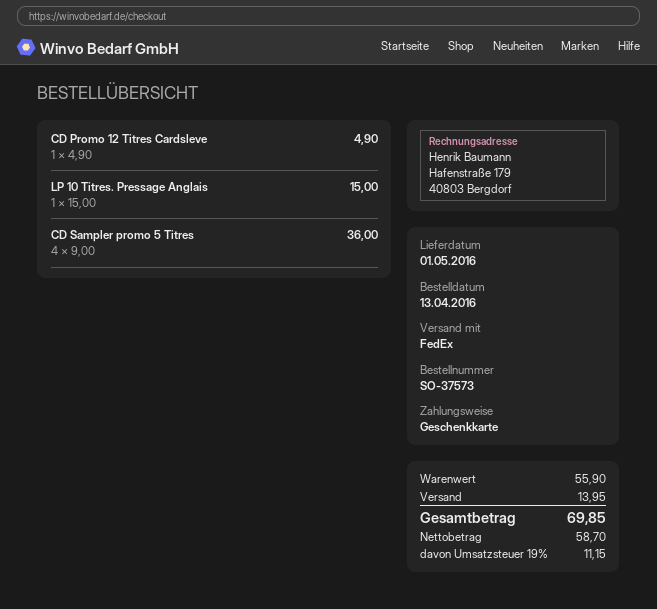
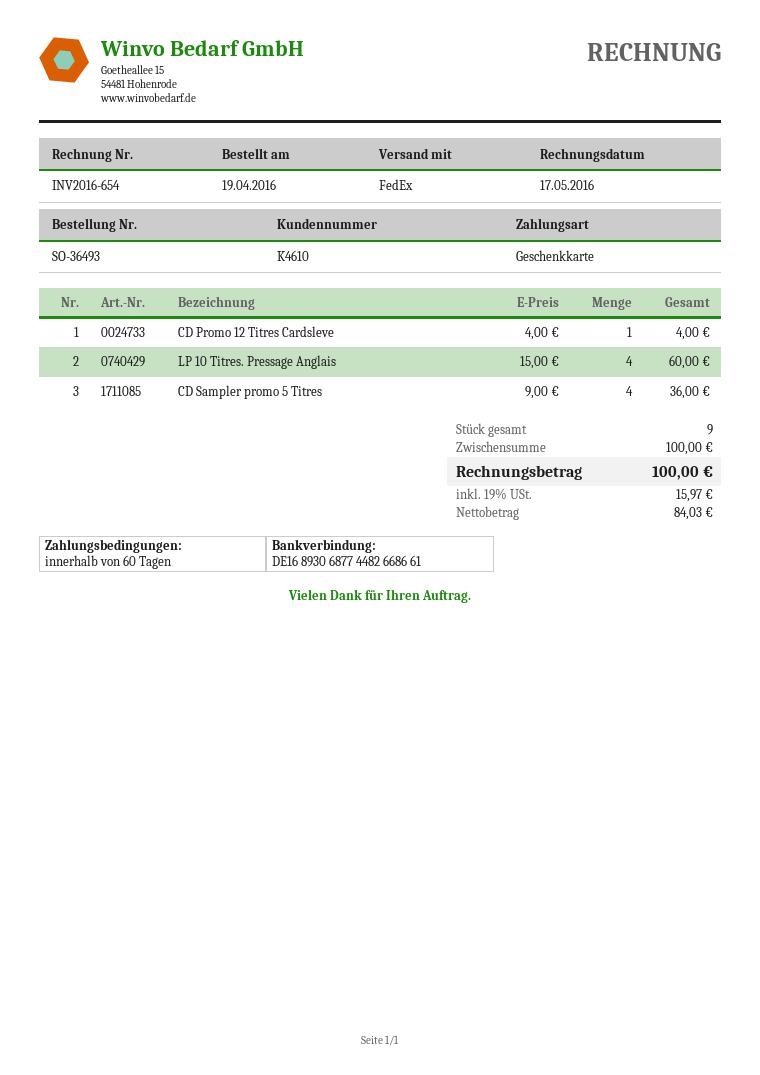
order number: SO-37573 -> SO-36493
order date: 2016-04-13 -> 2016-04-19
CD Promo 12 Titres Cardsleve: 1 x 4.90 = 4.90 -> 1 x 4.00 = 4.00
LP 10 Titres. Pressage Anglais: 1 x 15.00 = 15.00 -> 4 x 15.00 = 60.00
subtotal: 55.90 -> 100.00
shipping: 13.95 -> none
net: 58.70 -> 84.03
tax: 19% = 11.15 -> 19% = 15.97
total: 69.85 -> 100.00

